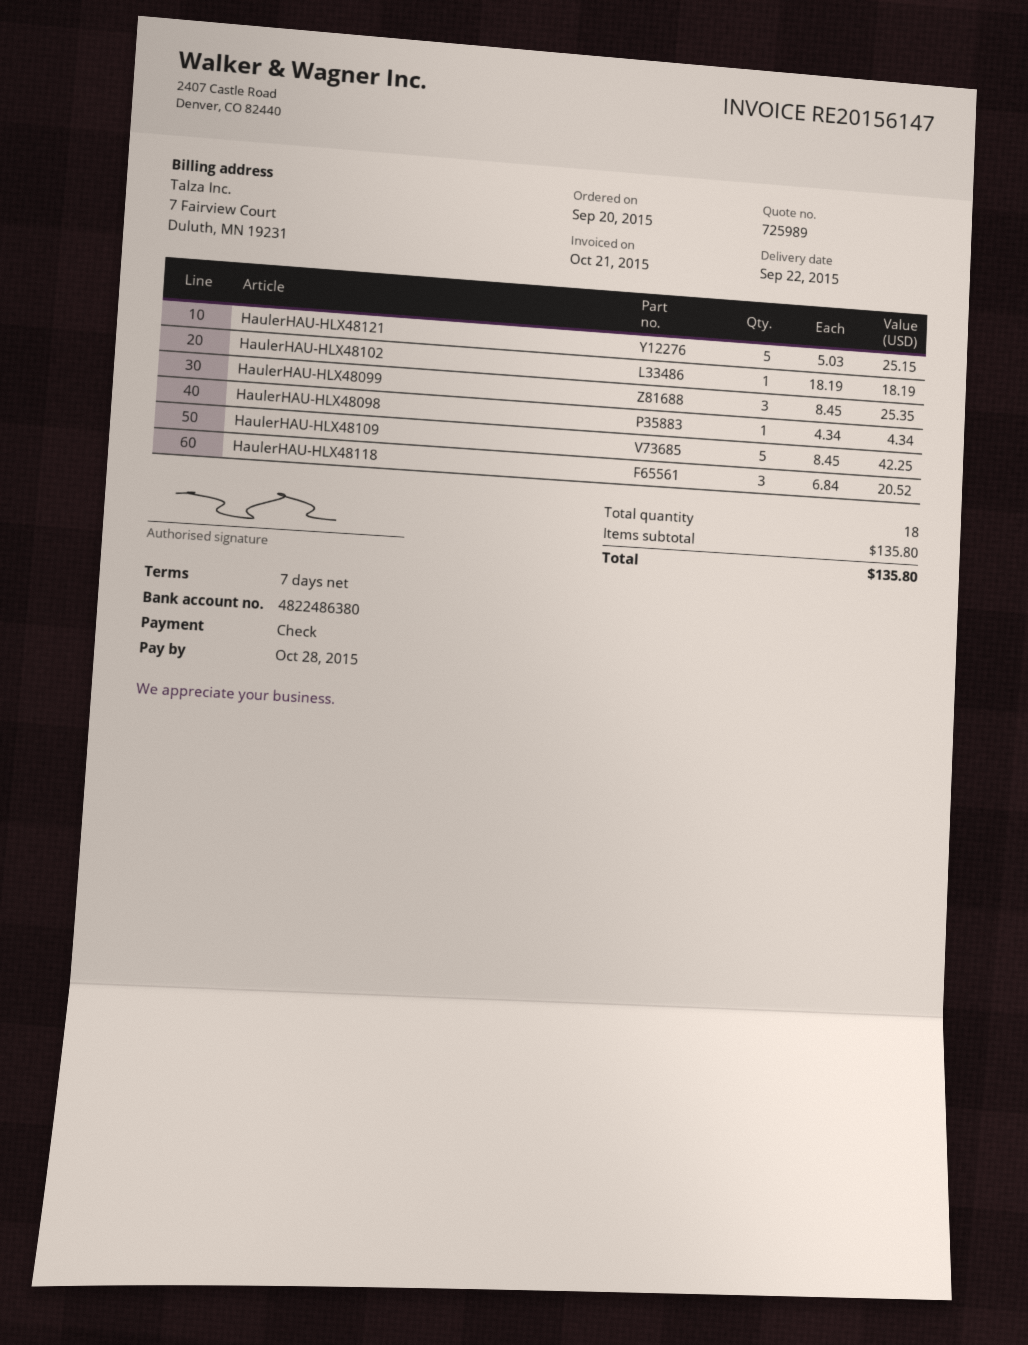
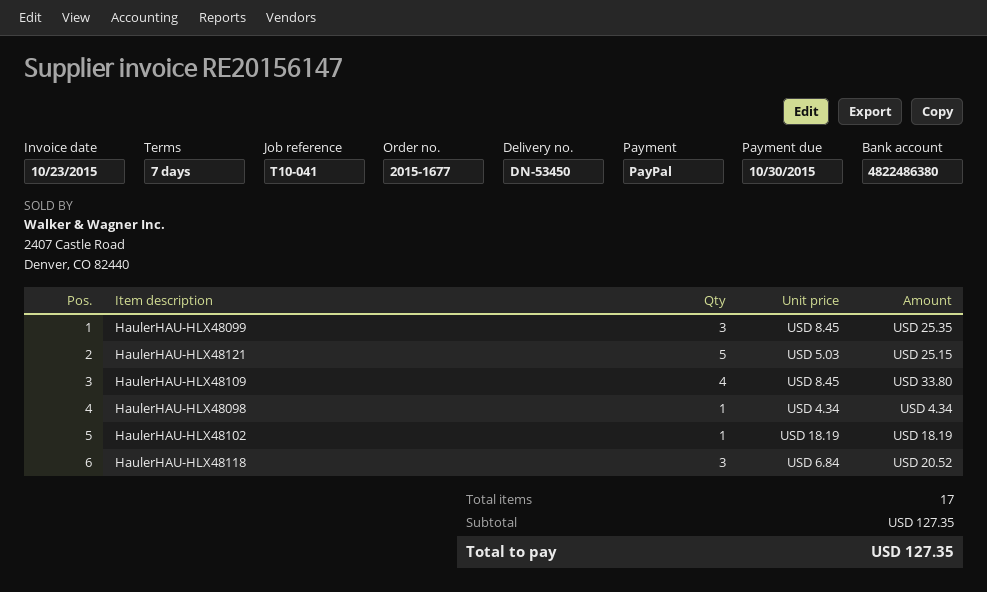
invoice date: 2015-10-21 -> 2015-10-23
due date: 2015-10-28 -> 2015-10-30
payment method: cheque -> PayPal
HaulerHAU-HLX48109: 5 x 8.45 = 42.25 -> 4 x 8.45 = 33.80
total quantity: 18 -> 17
subtotal: 135.80 -> 127.35
total: 135.80 -> 127.35

